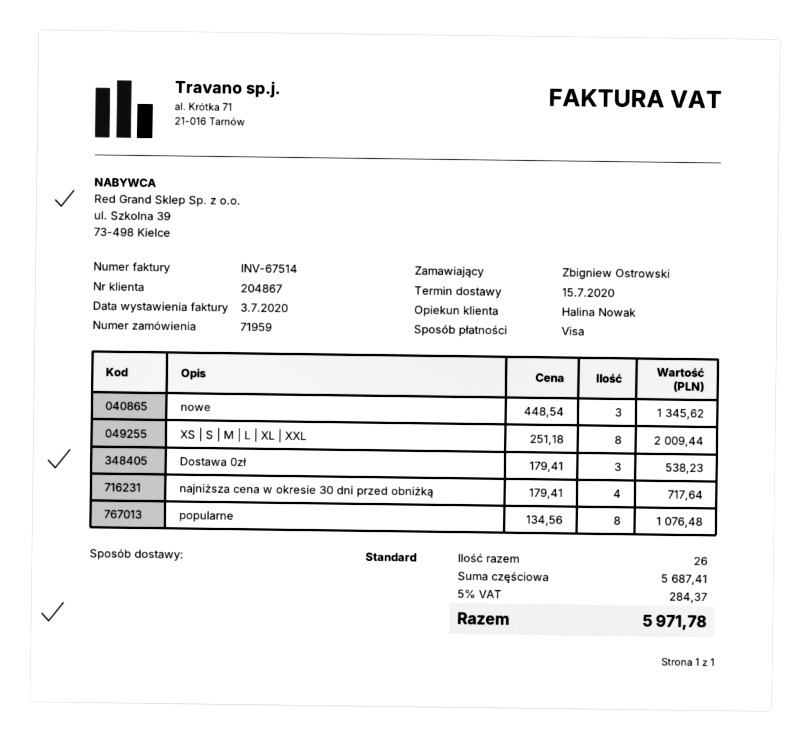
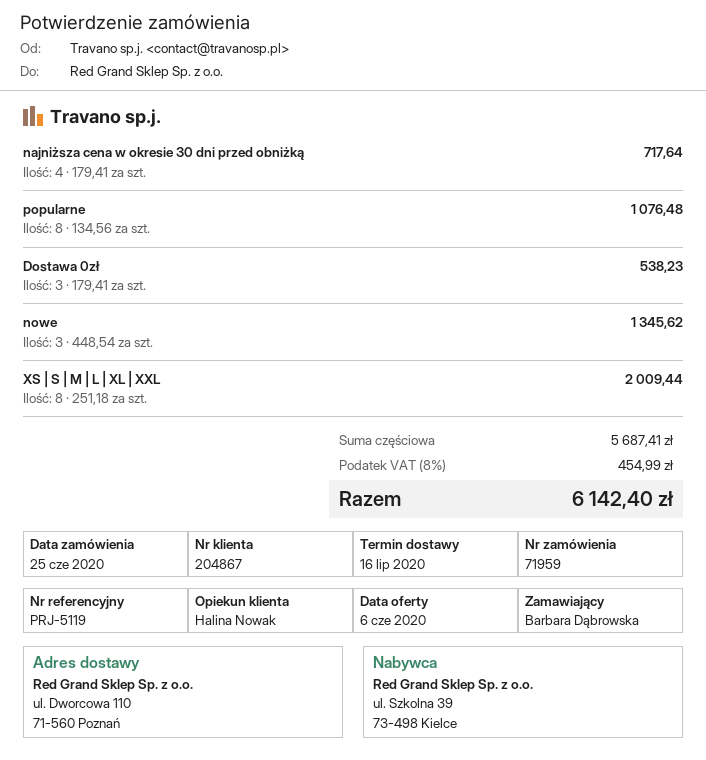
delivery date: 2020-07-15 -> 2020-07-16
ordered by: Zbigniew Ostrowski -> Barbara Dąbrowska
tax: 5% = 284.37 -> 8% = 454.99
total: 5971.78 -> 6142.40

